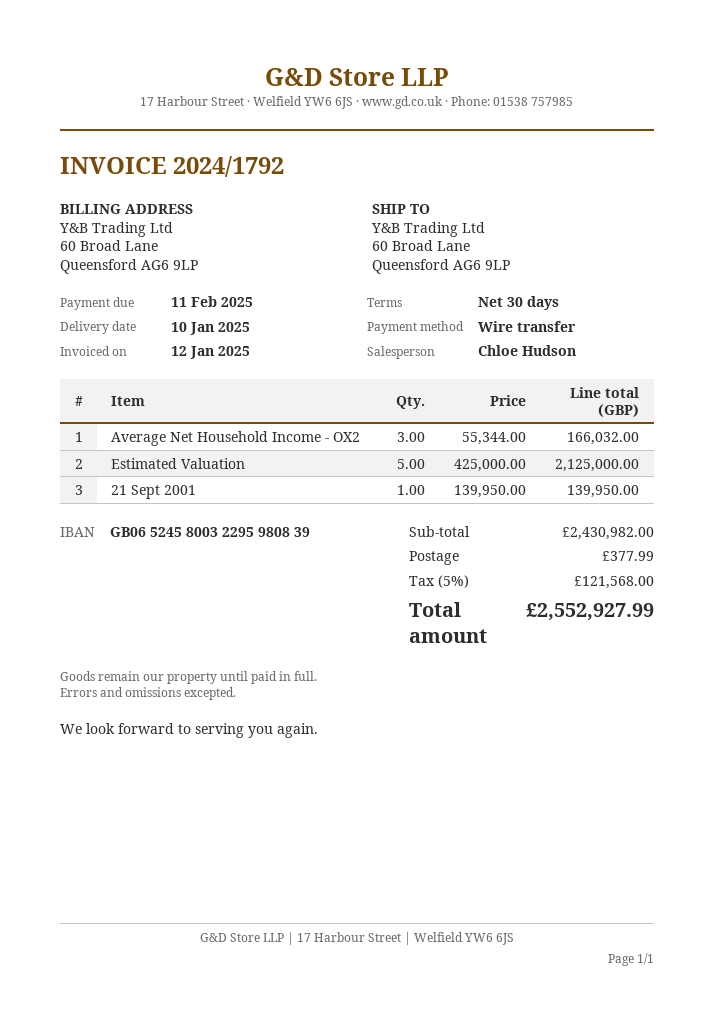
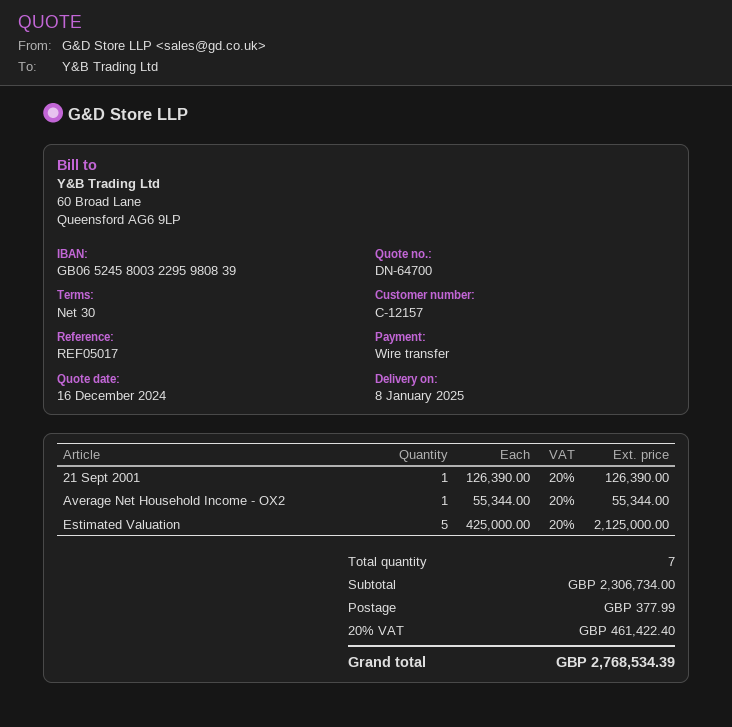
delivery date: 2025-01-10 -> 2025-01-08
Average Net Household Income - OX2: 3 x 55344.00 = 166032.00 -> 1 x 55344.00 = 55344.00
21 Sept 2001: 1 x 139950.00 = 139950.00 -> 1 x 126390.00 = 126390.00
subtotal: 2430982.00 -> 2306734.00
tax: 5% = 121568.00 -> 20% = 461422.40
total: 2552927.99 -> 2768534.39

